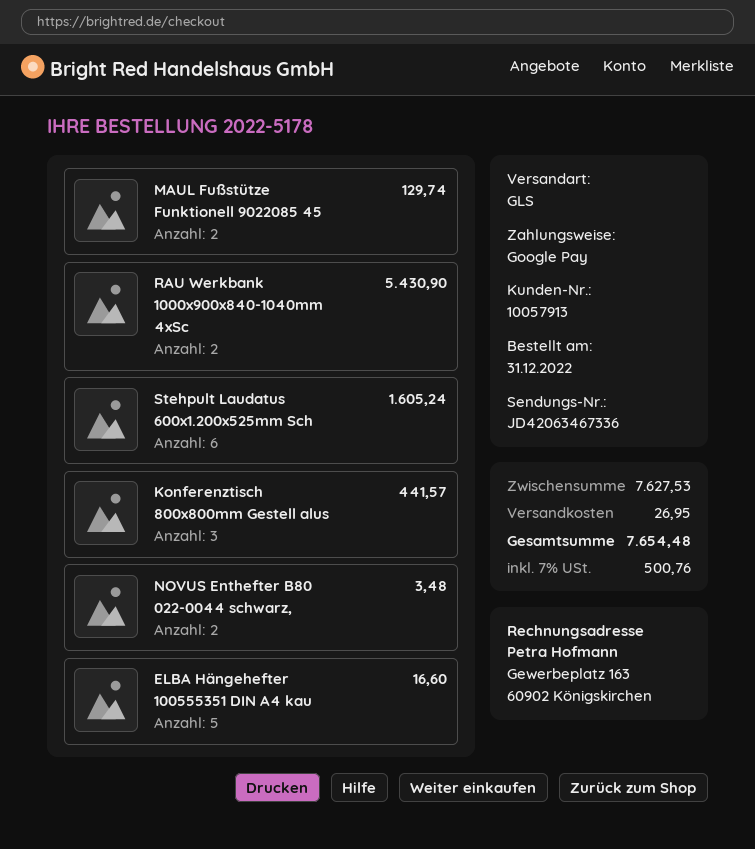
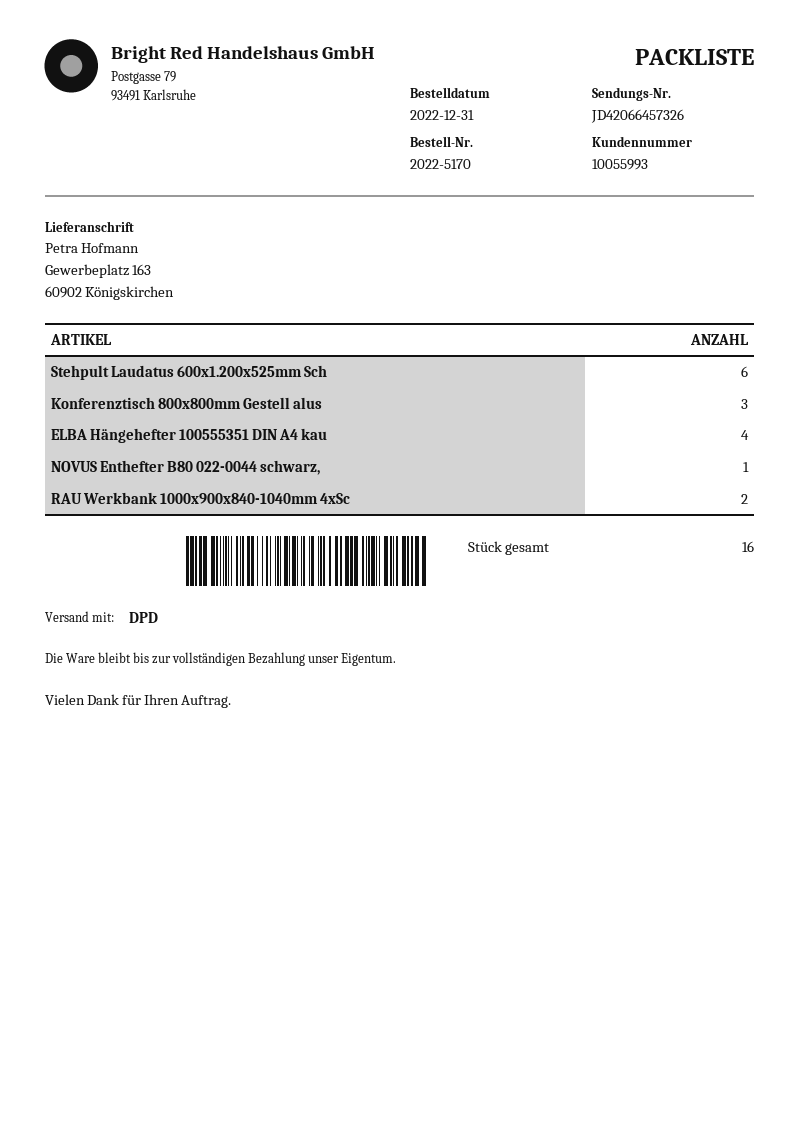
order number: 2022-5178 -> 2022-5170
customer number: 10057913 -> 10055993
shipping method: GLS -> DPD
tracking number: JD42063467336 -> JD42066457326
MAUL Fußstütze Funktionell 9022085 45: 2 -> none
NOVUS Enthefter B80 022-0044 schwarz,: 2 -> 1
ELBA Hängehefter 100555351 DIN A4 kau: 5 -> 4

